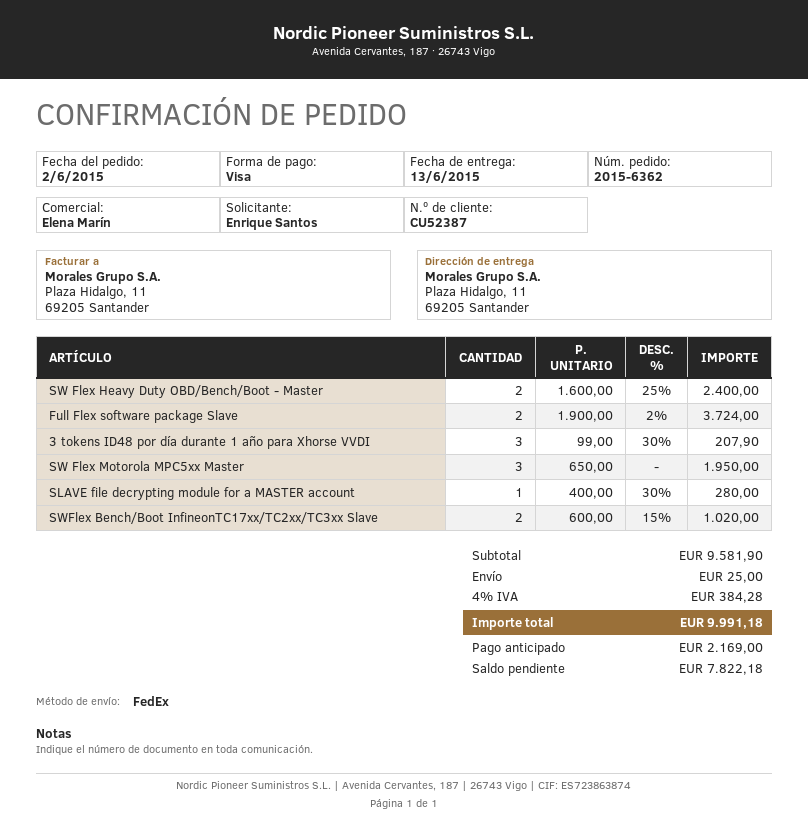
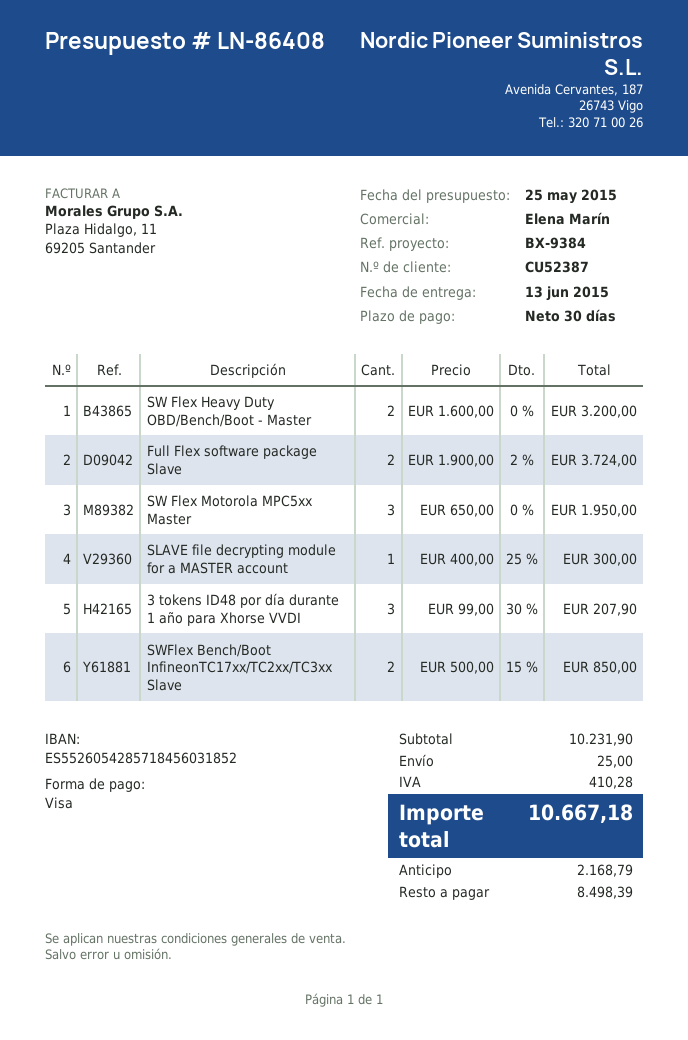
SW Flex Heavy Duty OBD/Bench/Boot - Master: 2 x 1600.00 - 25% = 2400.00 -> 2 x 1600.00 = 3200.00
SLAVE file decrypting module for a MASTER account: 1 x 400.00 - 30% = 280.00 -> 1 x 400.00 - 25% = 300.00
SWFlex Bench/Boot InfineonTC17xx/TC2xx/TC3xx Slave: 2 x 600.00 - 15% = 1020.00 -> 2 x 500.00 - 15% = 850.00
subtotal: 9581.90 -> 10231.90
tax: 384.28 -> 410.28
total: 9991.18 -> 10667.18
deposit: 2169.00 -> 2168.79
balance: 7822.18 -> 8498.39

